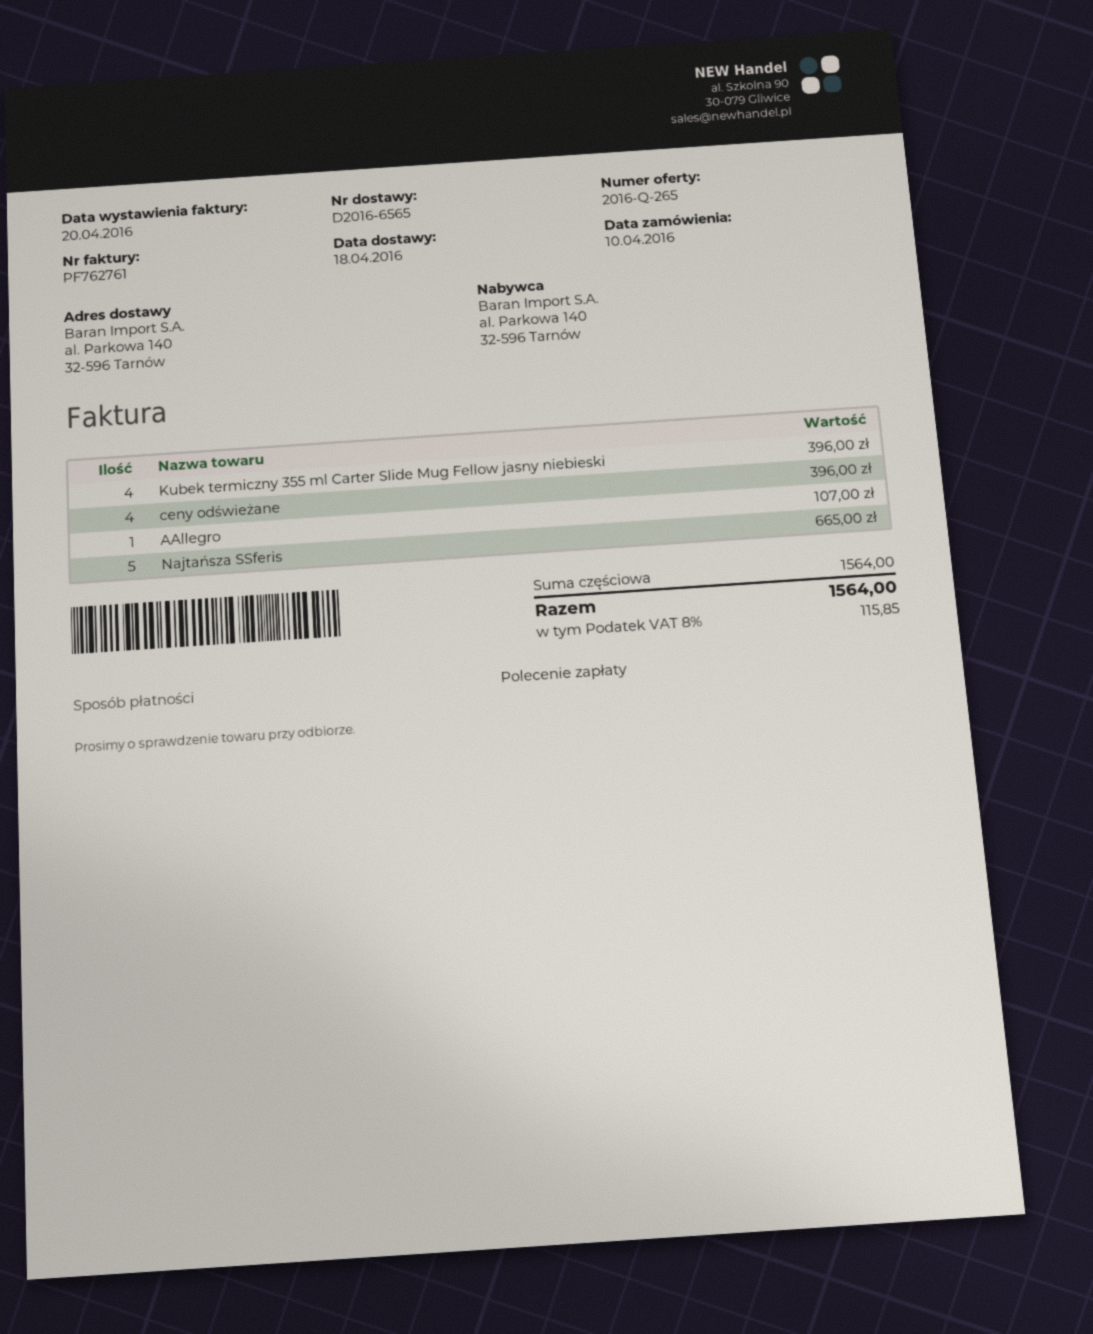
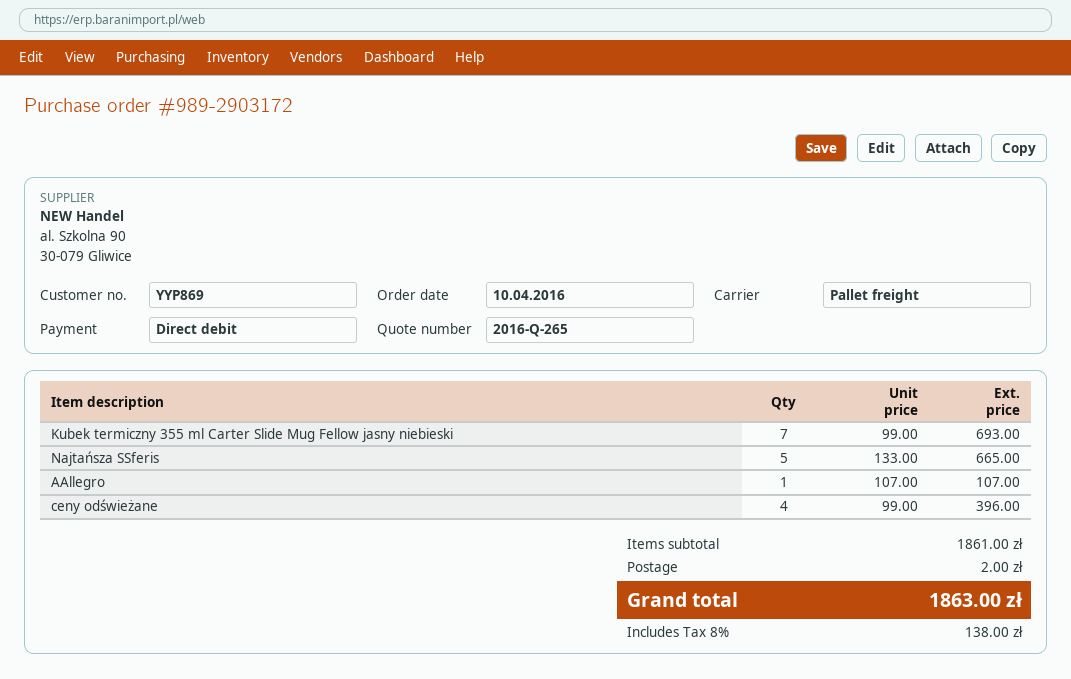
Kubek termiczny 355 ml Carter Slide Mug Fellow jasny niebieski: 4 for 396.00 -> 7 for 693.00
subtotal: 1564.00 -> 1861.00
shipping: none -> 2.00
tax: 8% = 115.85 -> 8% = 138.00
total: 1564.00 -> 1863.00

